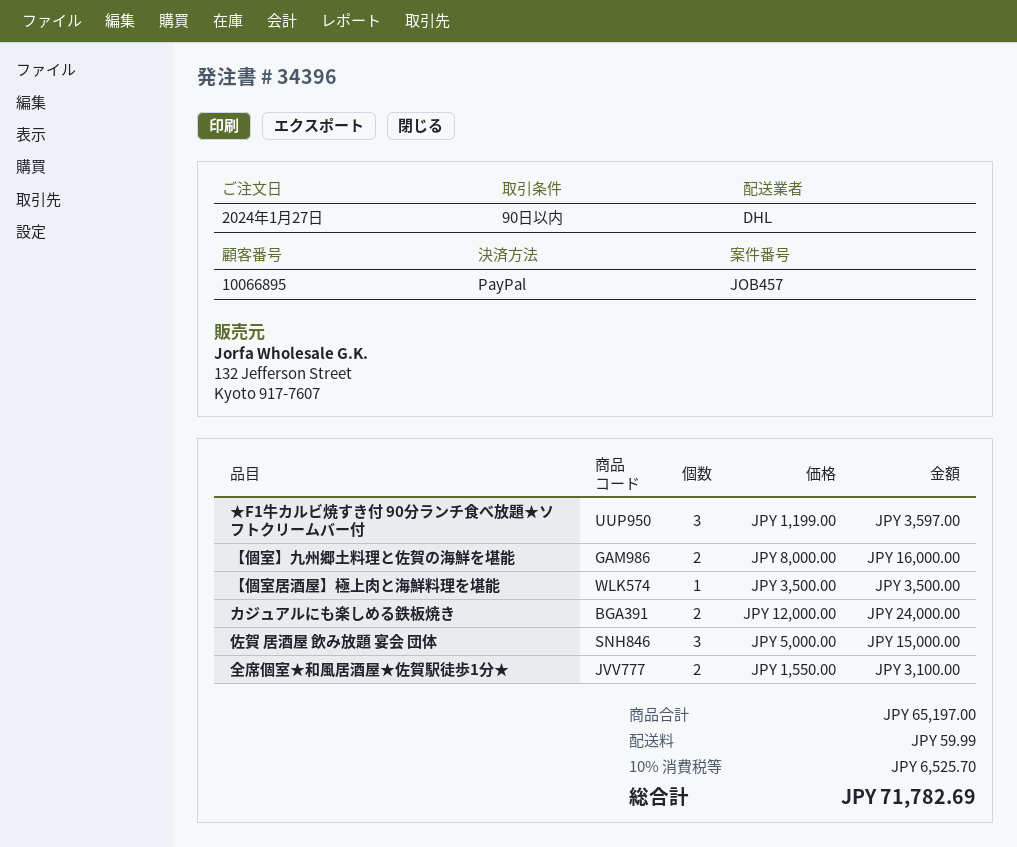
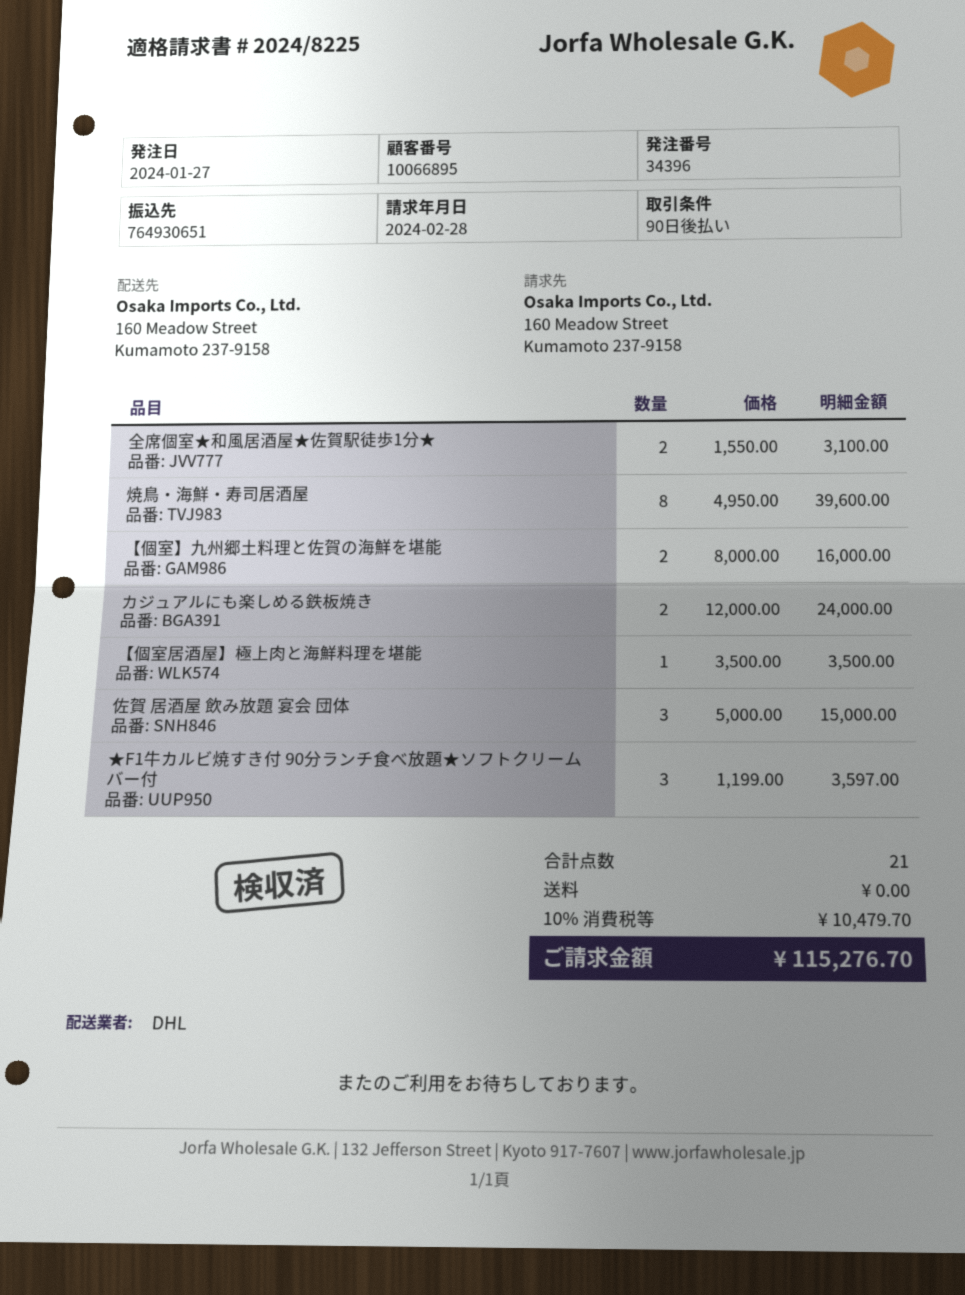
焼鳥・海鮮・寿司居酒屋: none -> 8 x 4950.00 = 39600.00
shipping: 59.99 -> 0.00
tax: 10% = 6525.70 -> 10% = 10479.70
total: 71782.69 -> 115276.70

